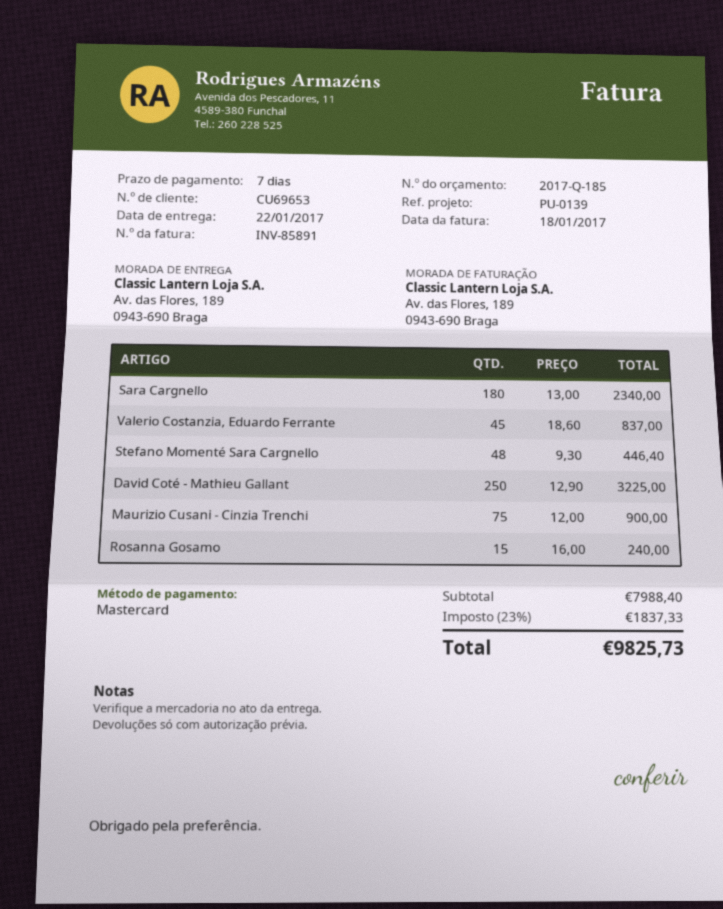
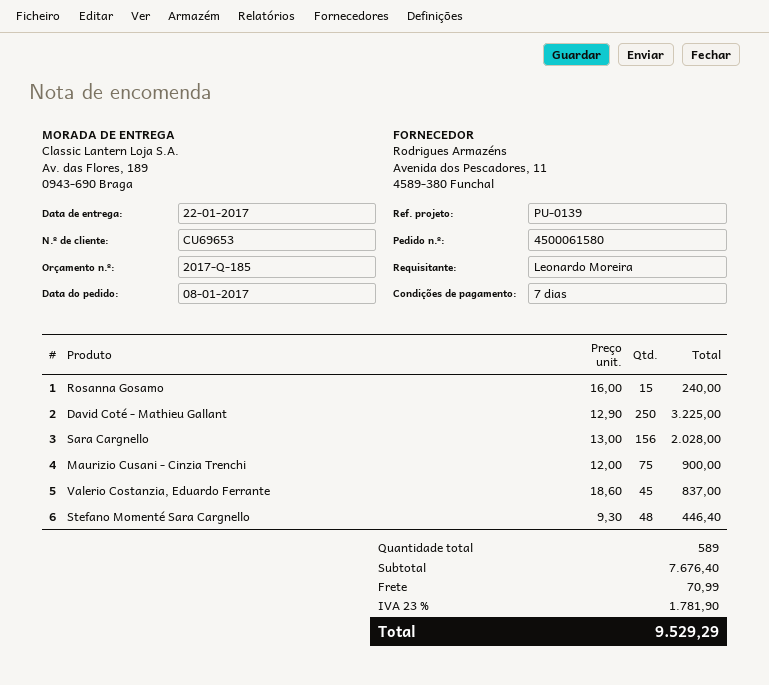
Sara Cargnello: 180 x 13.00 = 2340.00 -> 156 x 13.00 = 2028.00
subtotal: 7988.40 -> 7676.40
shipping: none -> 70.99
tax: 23% = 1837.33 -> 23% = 1781.90
total: 9825.73 -> 9529.29

